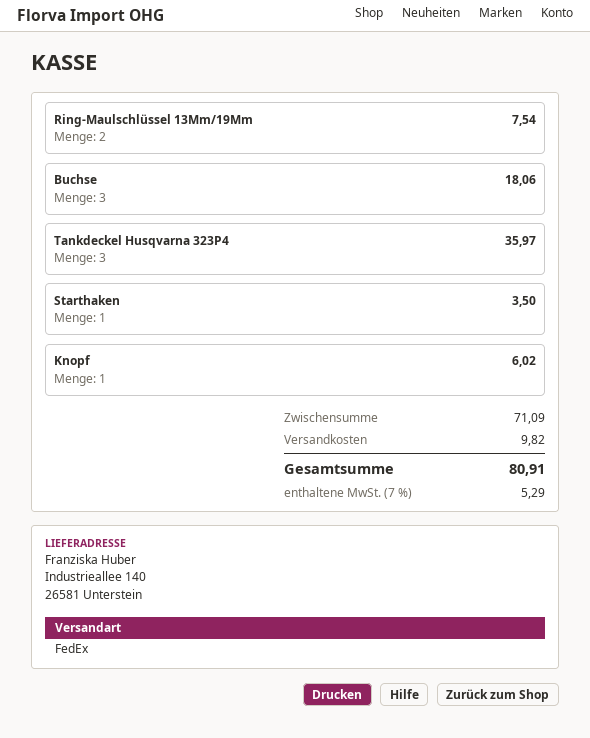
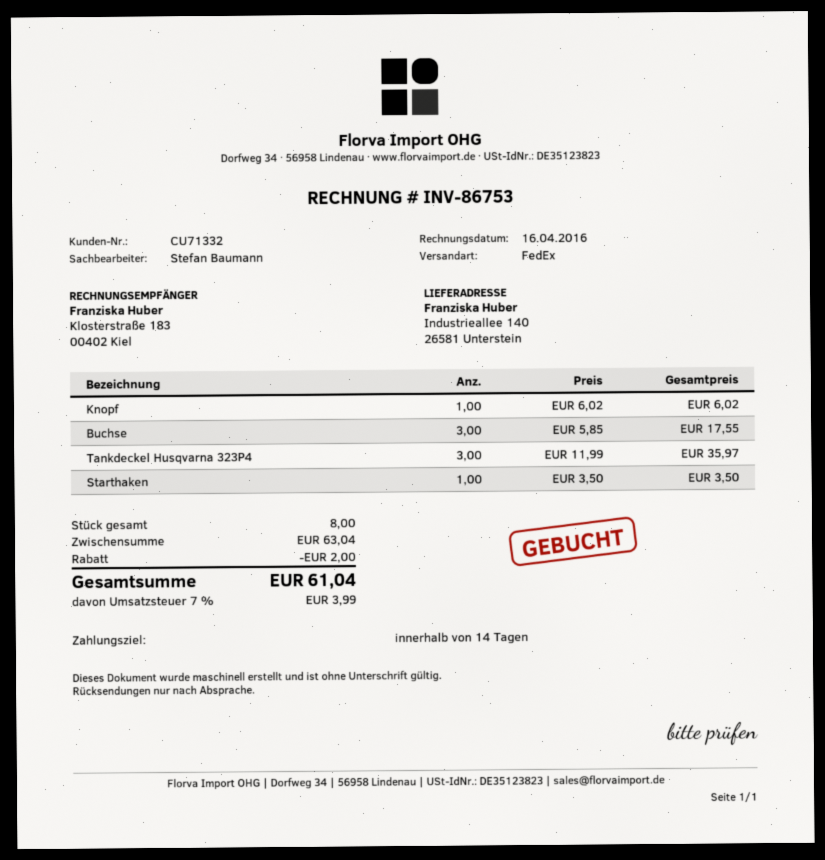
Ring-Maulschlüssel 13Mm/19Mm: 2 for 7.54 -> none
Buchse: 3 for 18.06 -> 3 for 17.55
subtotal: 71.09 -> 63.04
discount: none -> 2.00
shipping: 9.82 -> none
tax: 7% = 5.29 -> 7% = 3.99
total: 80.91 -> 61.04

